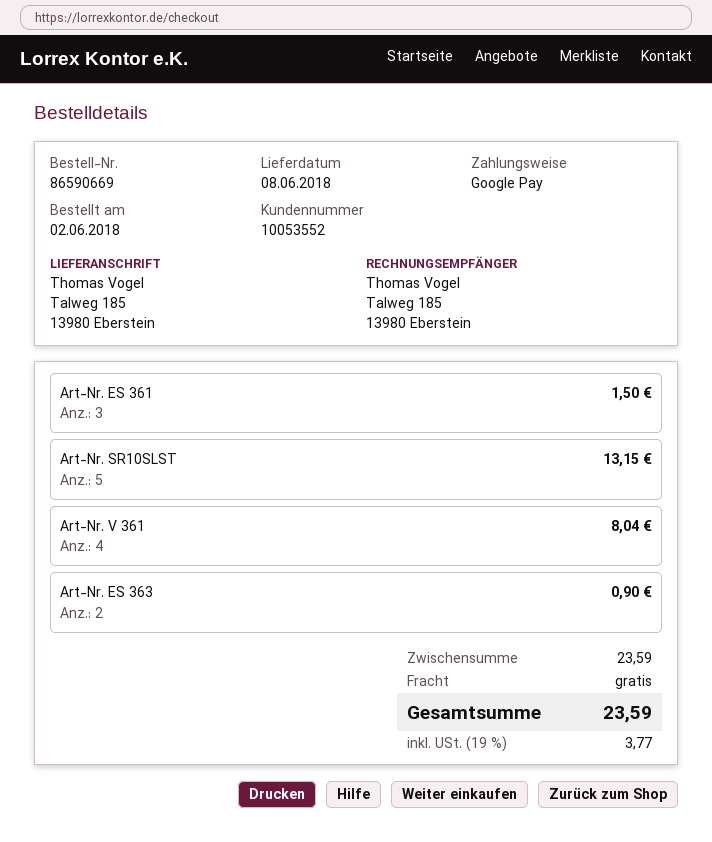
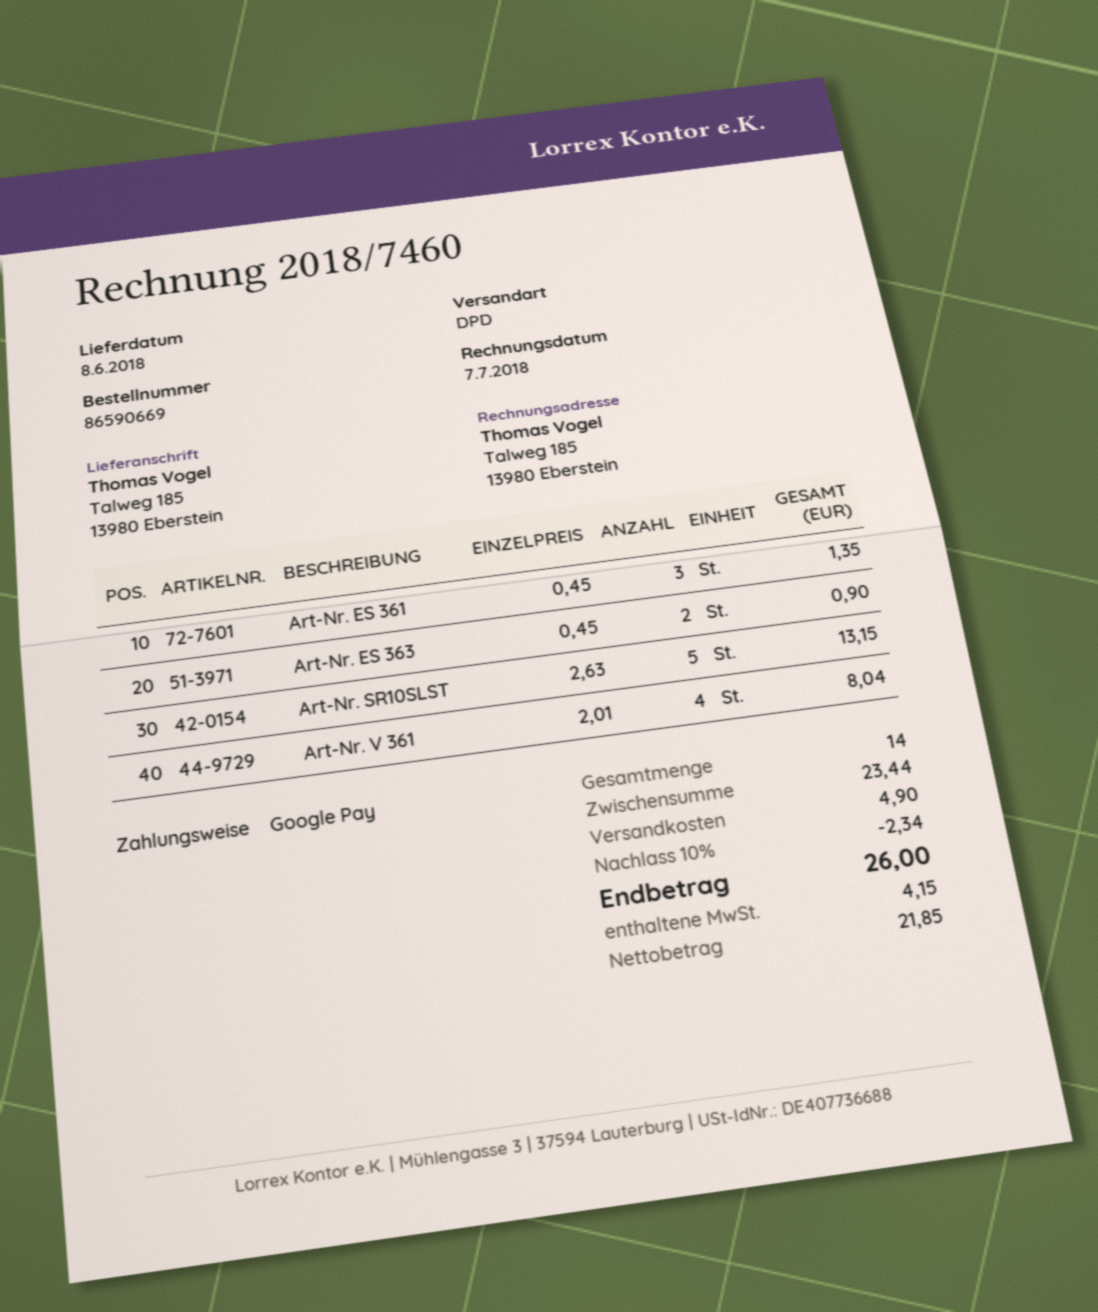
Art-Nr. ES 361: 3 for 1.50 -> 3 for 1.35
subtotal: 23.59 -> 23.44
discount: none -> 10% = 2.34
shipping: 0.00 -> 4.90
tax: 3.77 -> 4.15
total: 23.59 -> 26.00

